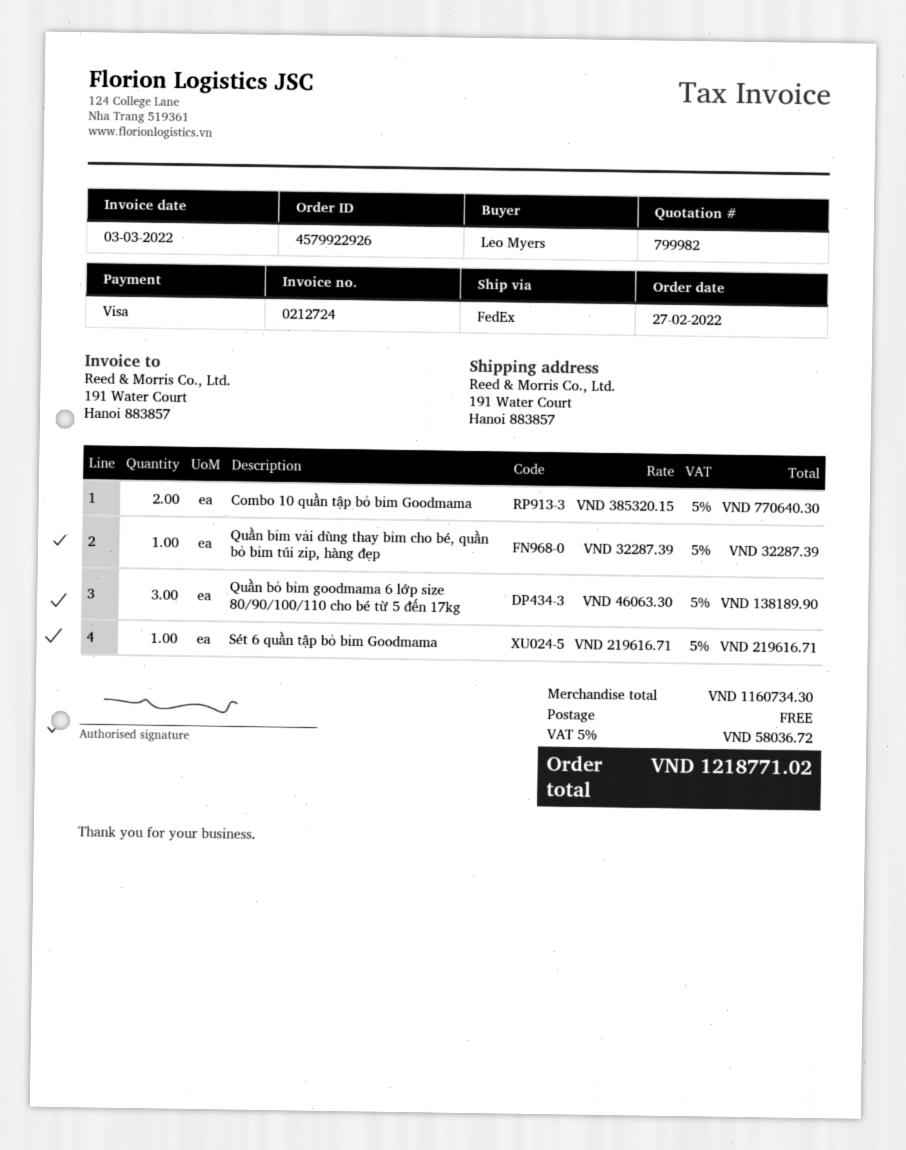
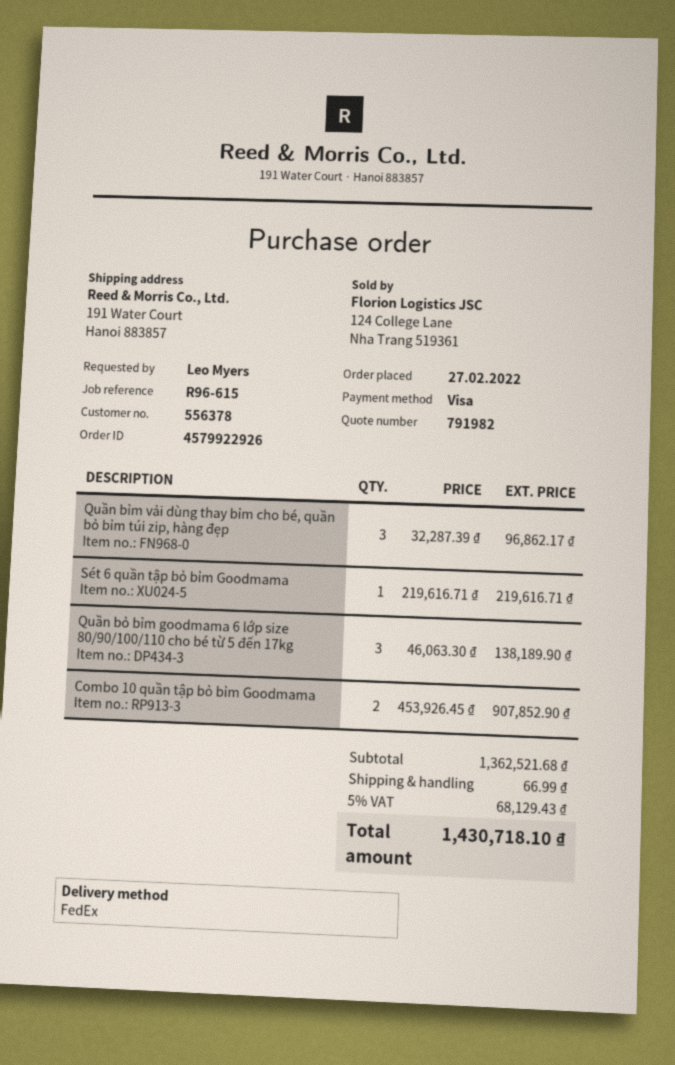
quote number: 799982 -> 791982
Combo 10 quần tập bỏ bỉm Goodmama: 2 x 385320.15 = 770640.30 -> 2 x 453926.45 = 907852.90
Quần bỉm vải dùng thay bỉm cho bé, quần bỏ bỉm túi zip, hàng đẹp: 1 x 32287.39 = 32287.39 -> 3 x 32287.39 = 96862.17
subtotal: 1160734.30 -> 1362521.68
shipping: 0.00 -> 66.99
tax: 5% = 58036.72 -> 5% = 68129.43
total: 1218771.02 -> 1430718.10

